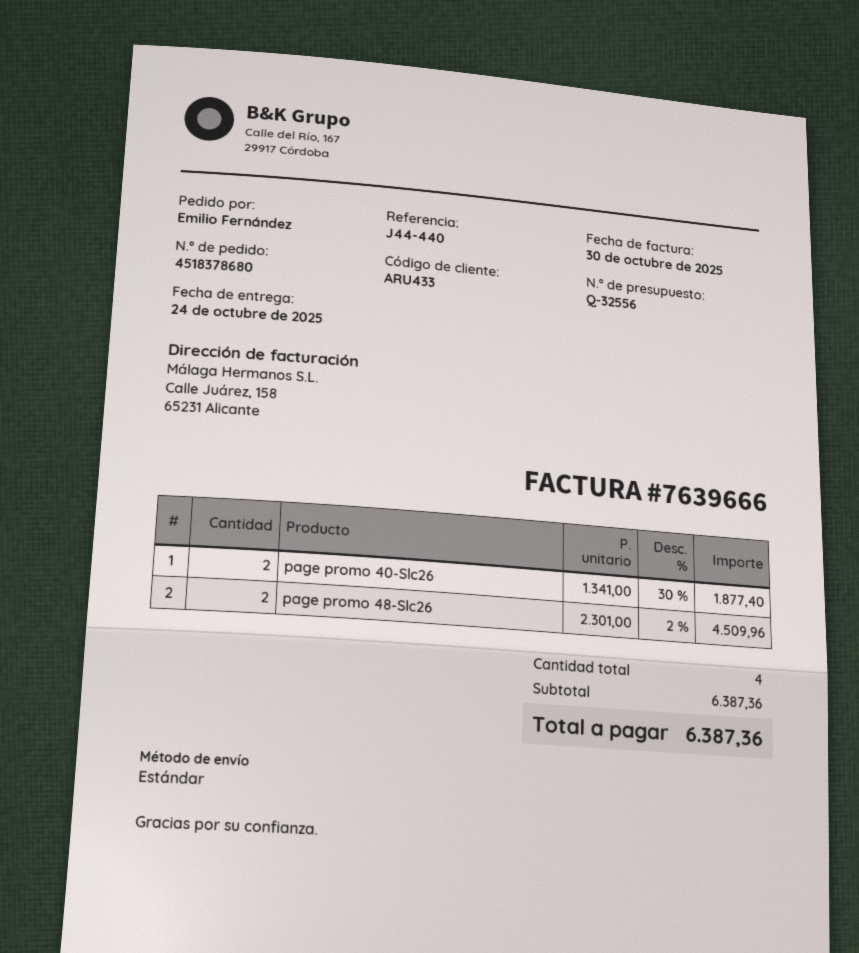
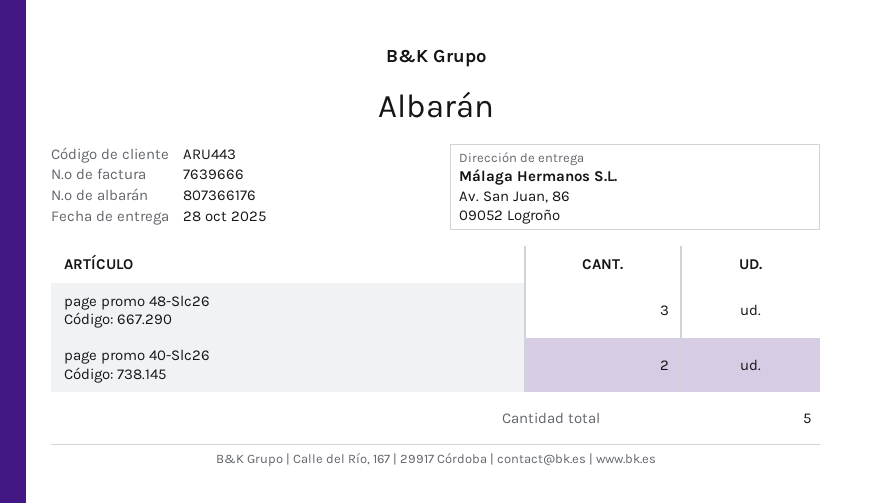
delivery date: 2025-10-24 -> 2025-10-28
customer number: ARU433 -> ARU443
page promo 48-Slc26: 2 -> 3
total quantity: 4 -> 5

